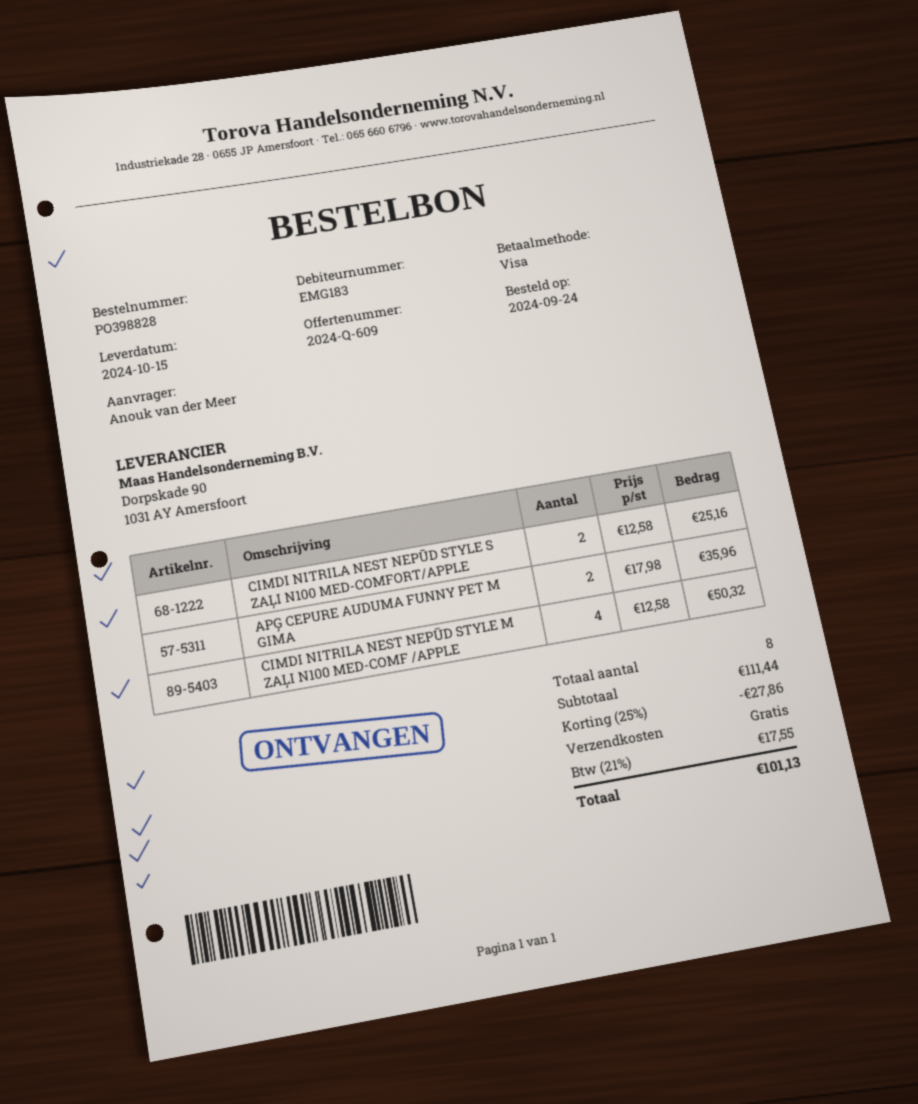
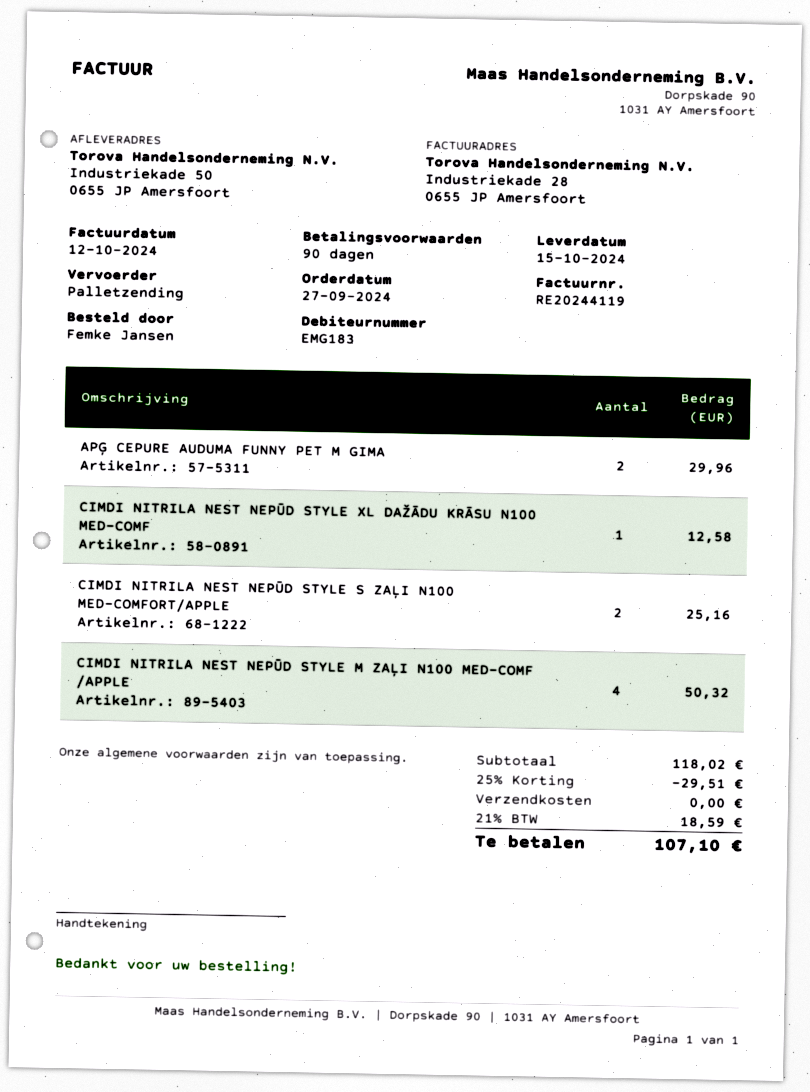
order date: 2024-09-24 -> 2024-09-27
ordered by: Anouk van der Meer -> Femke Jansen
APĢ CEPURE AUDUMA FUNNY PET M GIMA: 2 for 35.96 -> 2 for 29.96
CIMDI NITRILA NEST NEPŪD STYLE XL DAŽĀDU KRĀSU N100 MED-COMF: none -> 1 for 12.58
subtotal: 111.44 -> 118.02
discount: 25% = 27.86 -> 25% = 29.51
tax: 21% = 17.55 -> 21% = 18.59
total: 101.13 -> 107.10

